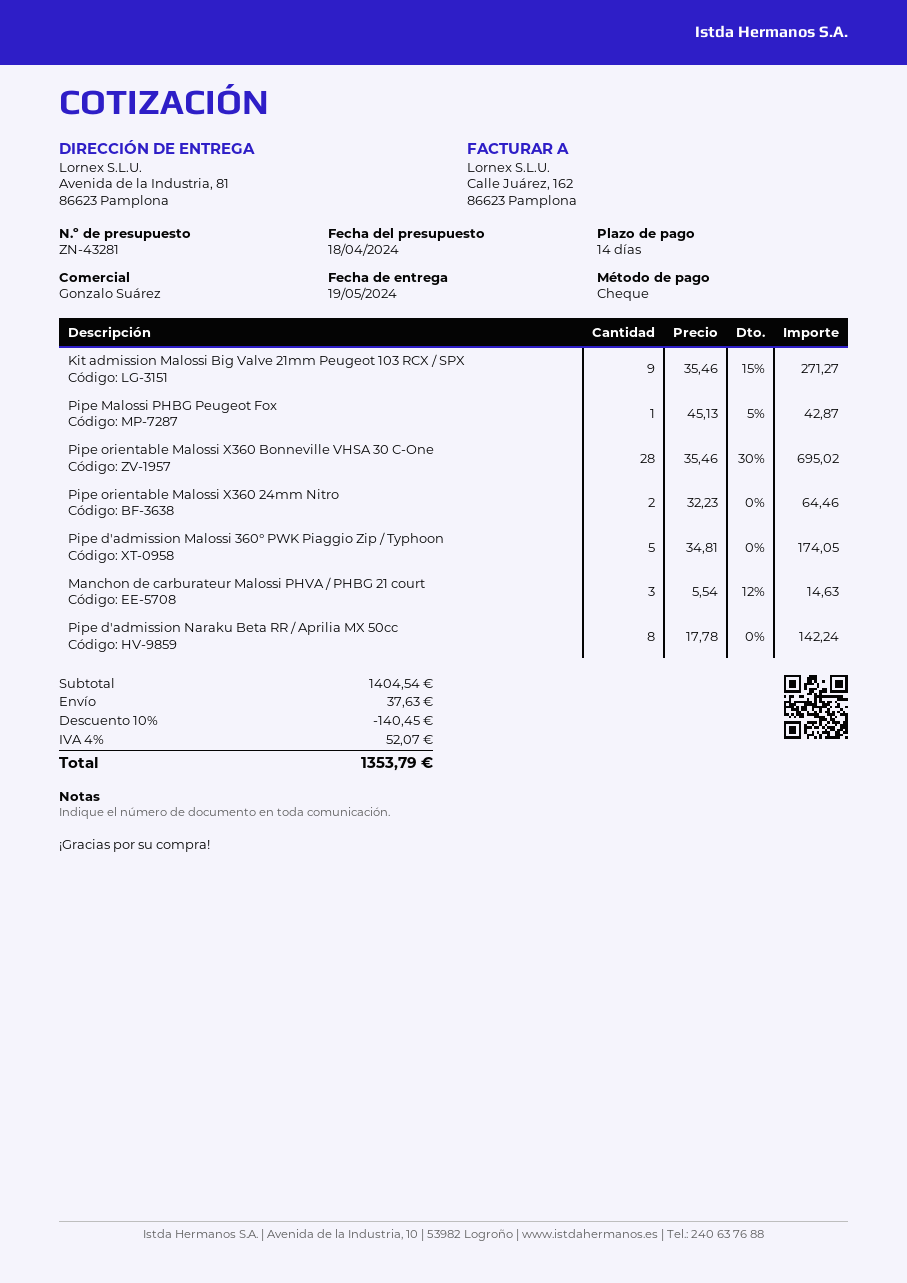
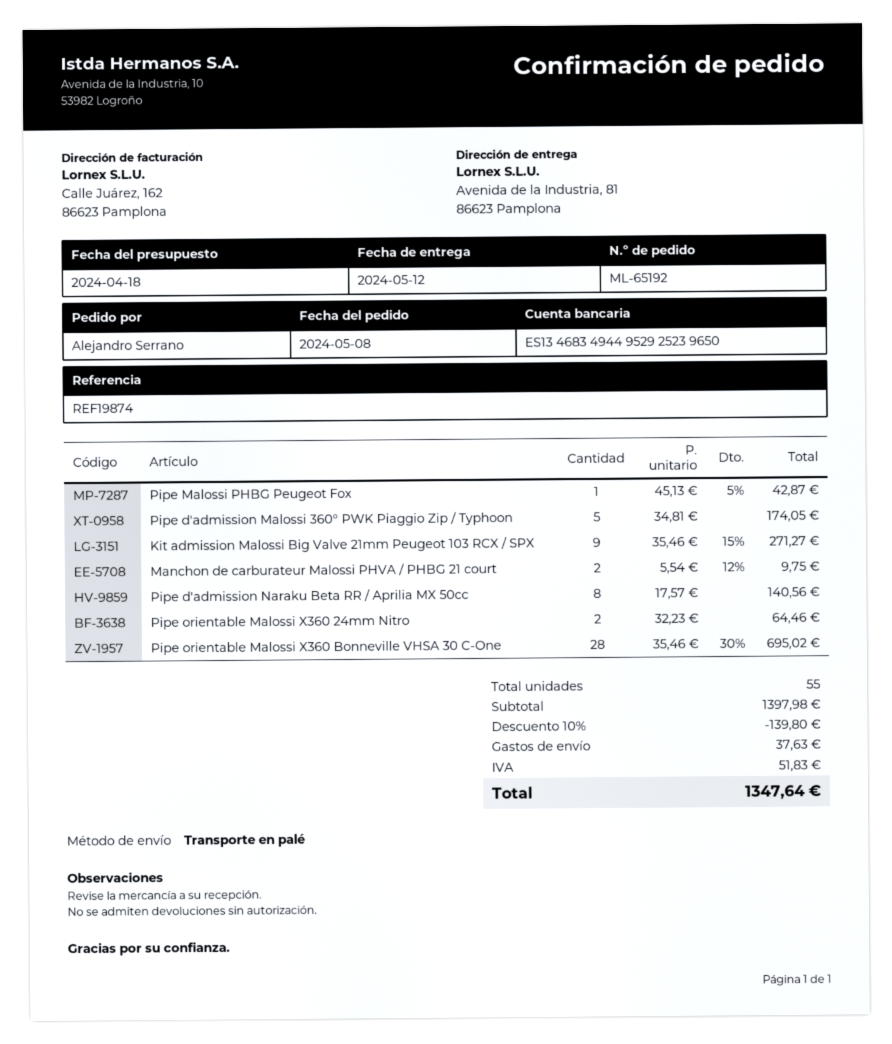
delivery date: 2024-05-19 -> 2024-05-12
Manchon de carburateur Malossi PHVA / PHBG 21 court: 3 x 5.54 - 12% = 14.63 -> 2 x 5.54 - 12% = 9.75
Pipe d'admission Naraku Beta RR / Aprilia MX 50cc: 8 x 17.78 = 142.24 -> 8 x 17.57 = 140.56
subtotal: 1404.54 -> 1397.98
discount: 10% = 140.45 -> 10% = 139.80
tax: 52.07 -> 51.83
total: 1353.79 -> 1347.64

